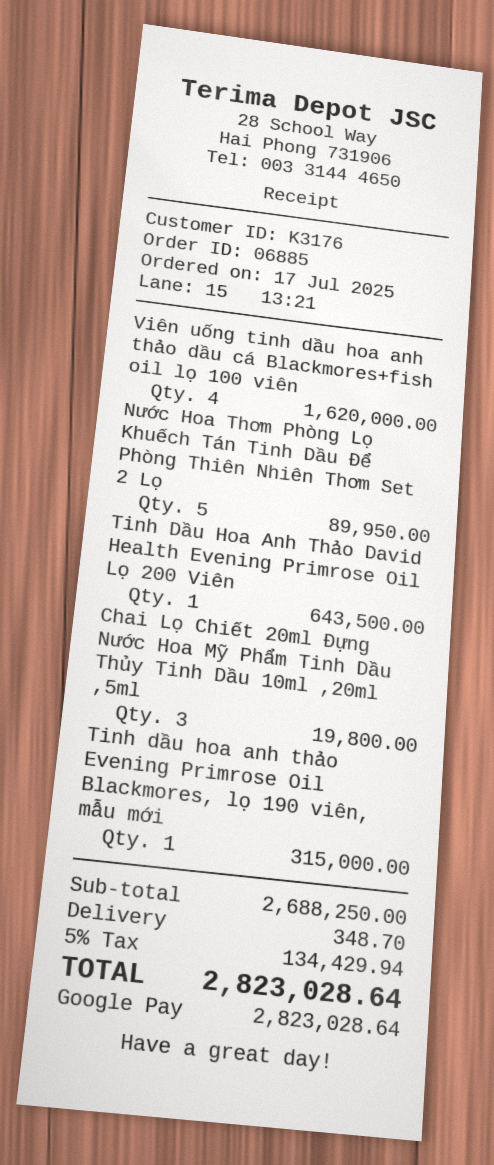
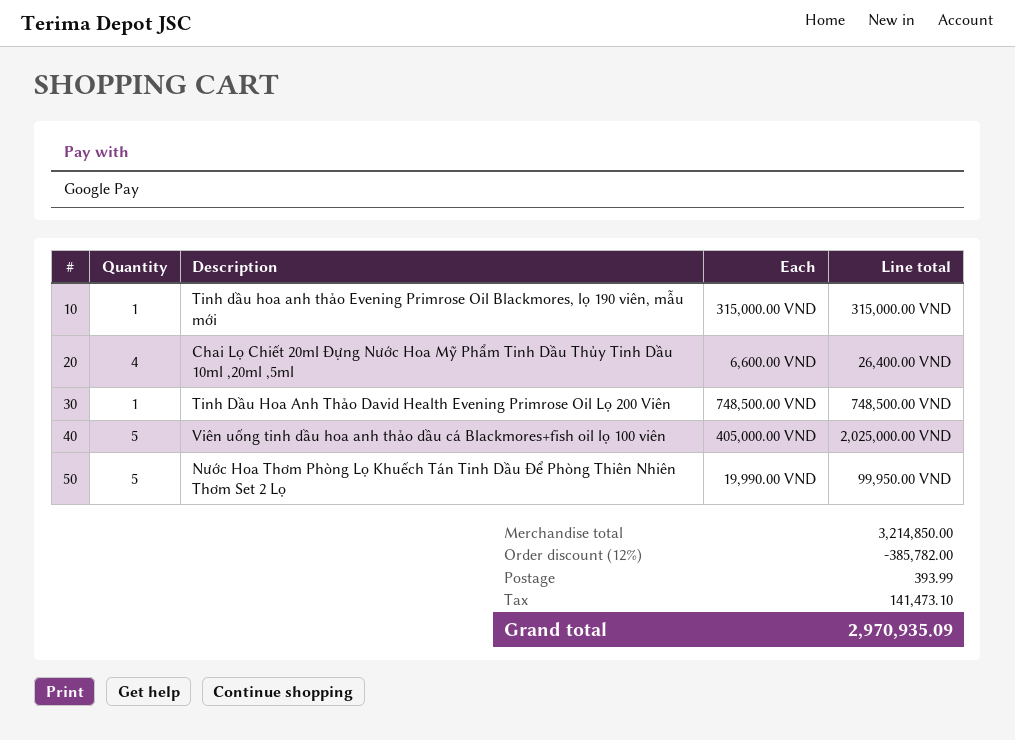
Viên uống tinh dầu hoa anh thảo dầu cá Blackmores+fish oil lọ 100 viên: 4 for 1620000.00 -> 5 for 2025000.00
Nước Hoa Thơm Phòng Lọ Khuếch Tán Tinh Dầu Để Phòng Thiên Nhiên Thơm Set 2 Lọ: 5 for 89950.00 -> 5 for 99950.00
Tinh Dầu Hoa Anh Thảo David Health Evening Primrose Oil Lọ 200 Viên: 1 for 643500.00 -> 1 for 748500.00
Chai Lọ Chiết 20ml Đựng Nước Hoa Mỹ Phẩm Tinh Dầu Thủy Tinh Dầu 10ml ,20ml ,5ml: 3 for 19800.00 -> 4 for 26400.00
subtotal: 2688250.00 -> 3214850.00
discount: none -> 12% = 385782.00
shipping: 348.70 -> 393.99
tax: 134429.94 -> 141473.10
total: 2823028.64 -> 2970935.09

